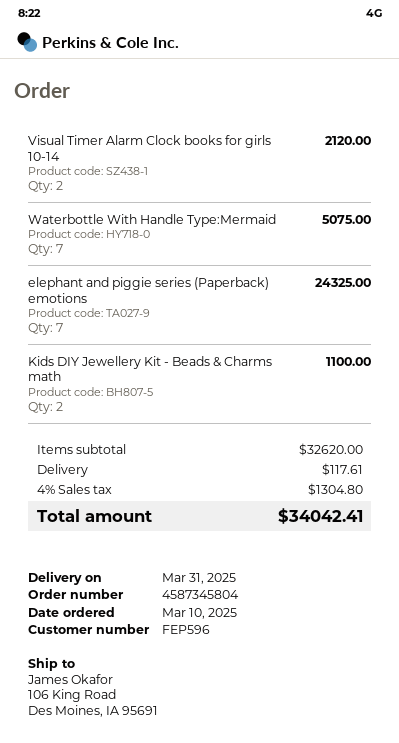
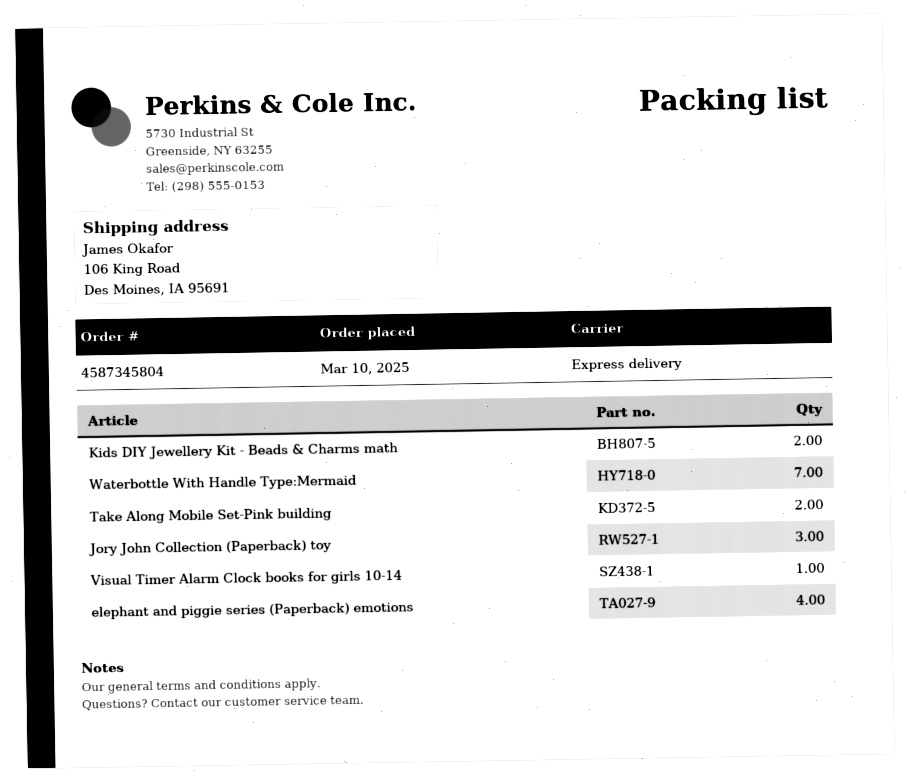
Visual Timer Alarm Clock books for girls 10-14: 2 -> 1
elephant and piggie series (Paperback) emotions: 7 -> 4
Take Along Mobile Set-Pink building: none -> 2
Jory John Collection (Paperback) toy: none -> 3

